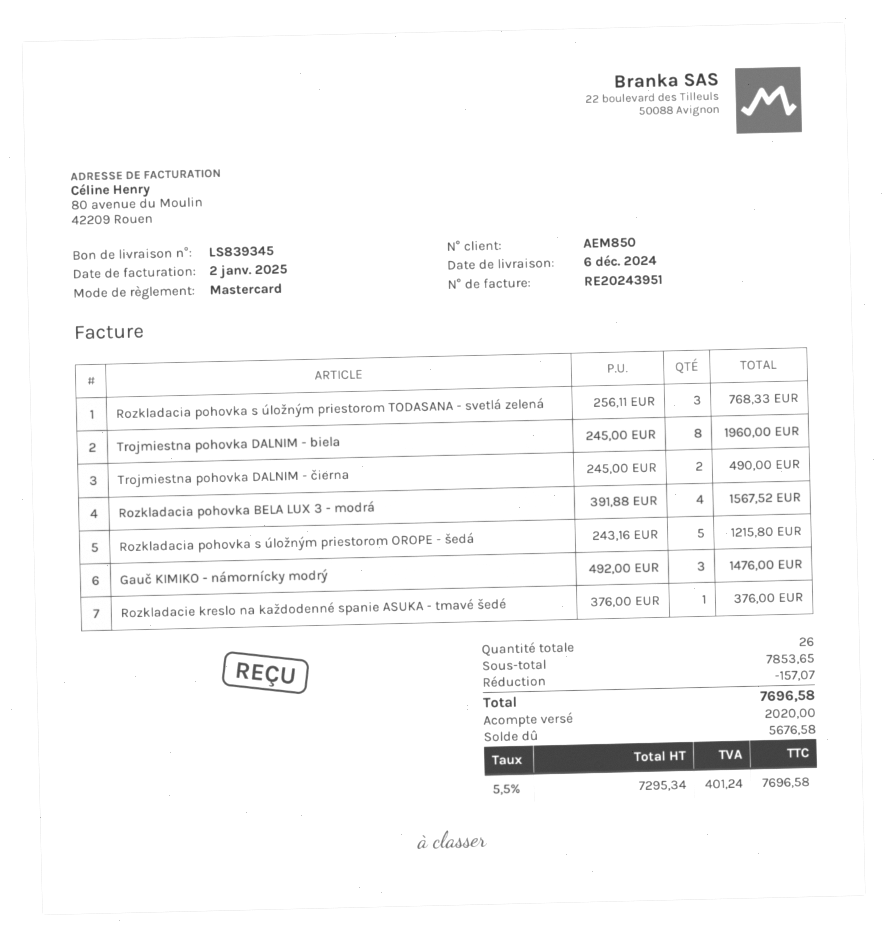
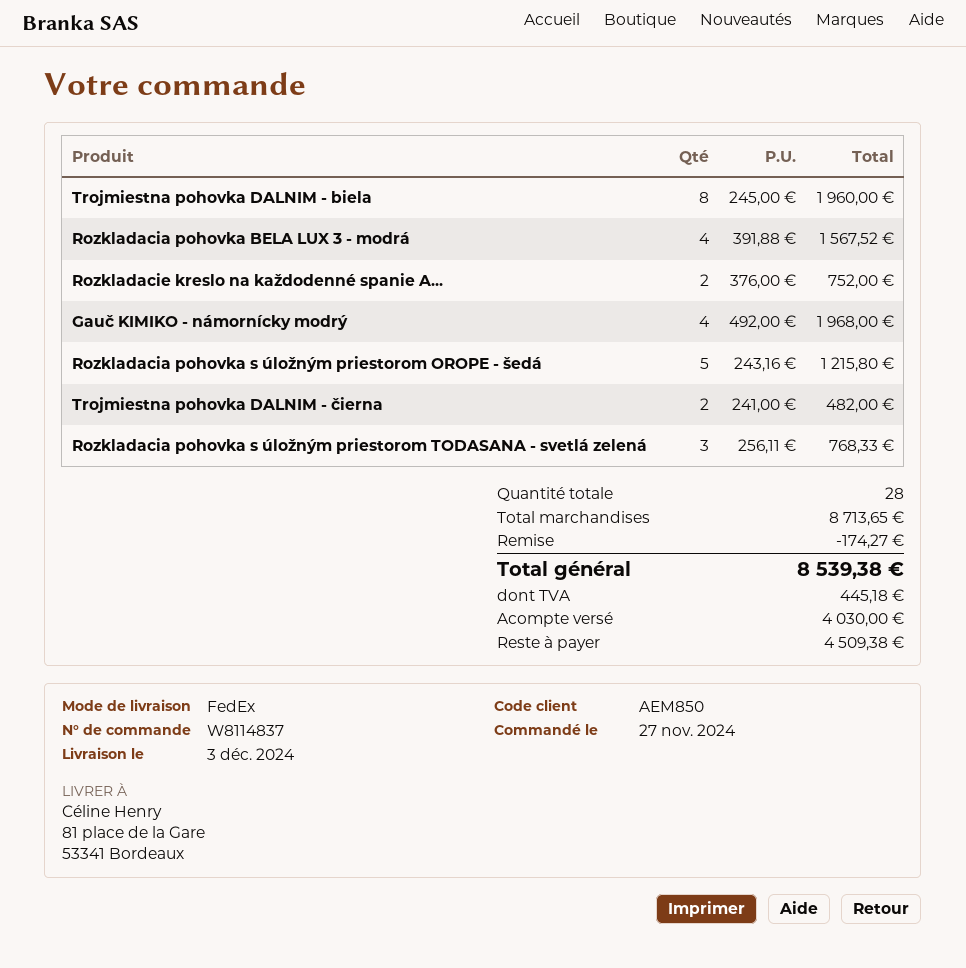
delivery date: 2024-12-06 -> 2024-12-03
Trojmiestna pohovka DALNIM - čierna: 2 x 245.00 = 490.00 -> 2 x 241.00 = 482.00
Gauč KIMIKO - námornícky modrý: 3 x 492.00 = 1476.00 -> 4 x 492.00 = 1968.00
Rozkladacie kreslo na každodenné spanie ASUKA - tmavé šedé: 1 x 376.00 = 376.00 -> 2 x 376.00 = 752.00
total quantity: 26 -> 28
subtotal: 7853.65 -> 8713.65
discount: 157.07 -> 174.27
tax: 401.24 -> 445.18
total: 7696.58 -> 8539.38
deposit: 2020.00 -> 4030.00
balance: 5676.58 -> 4509.38

